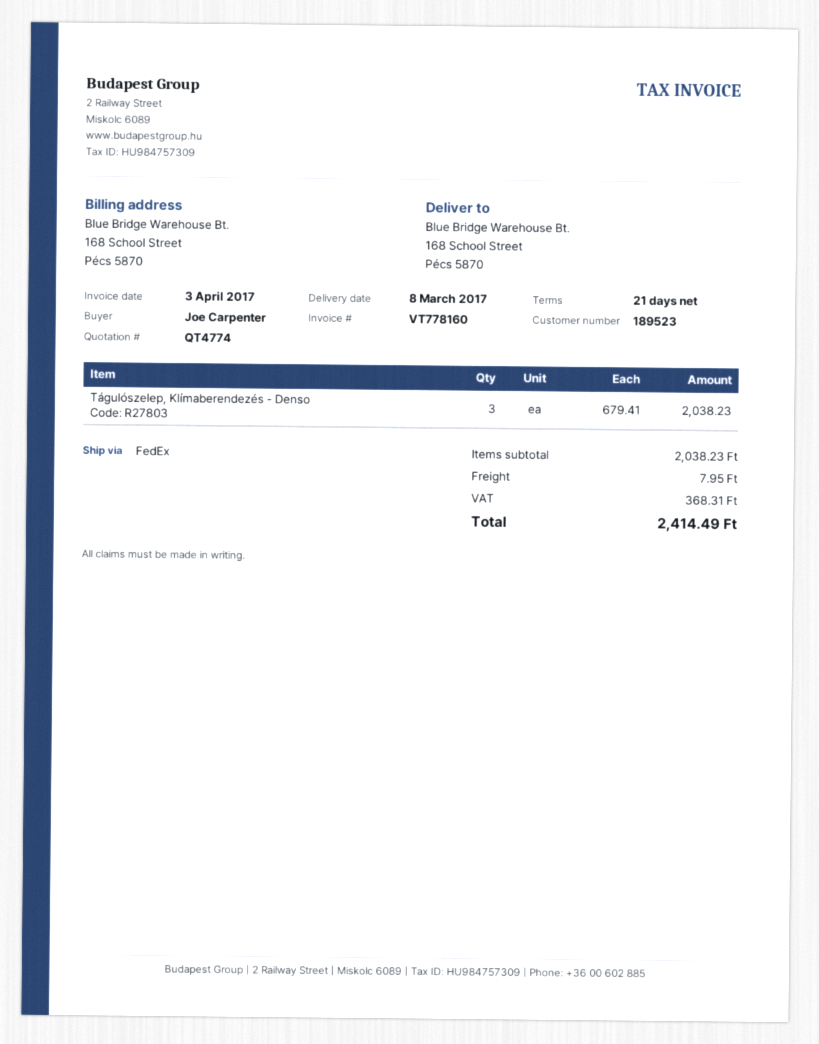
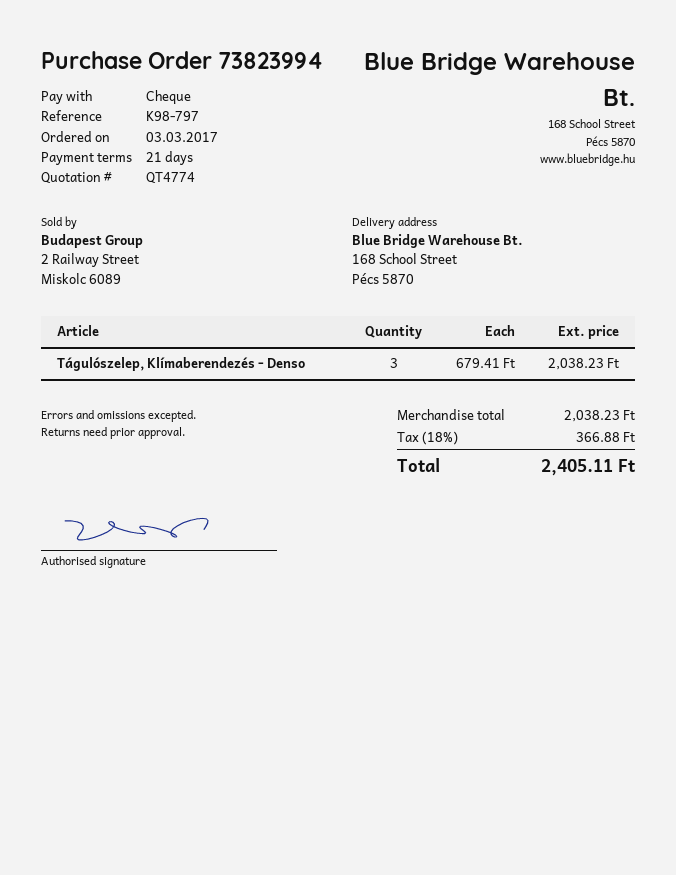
shipping: 7.95 -> none
tax: 368.31 -> 366.88
total: 2414.49 -> 2405.11

